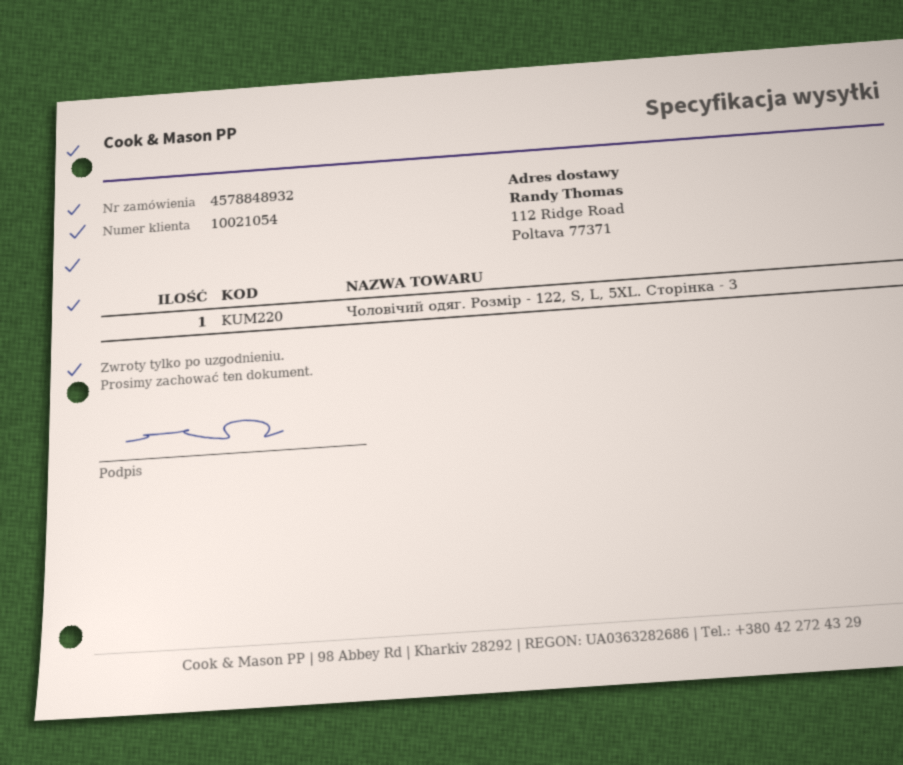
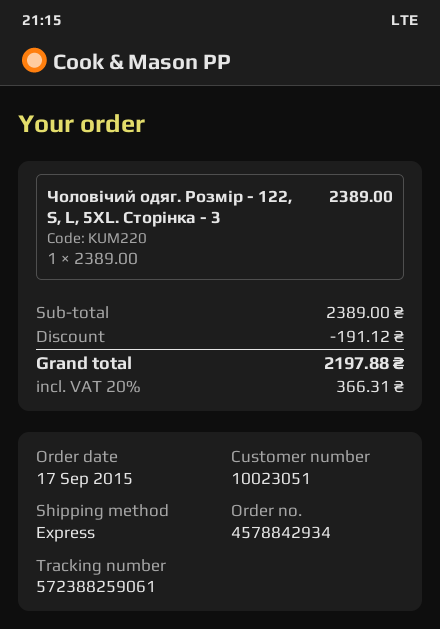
order number: 4578848932 -> 4578842934
customer number: 10021054 -> 10023051

